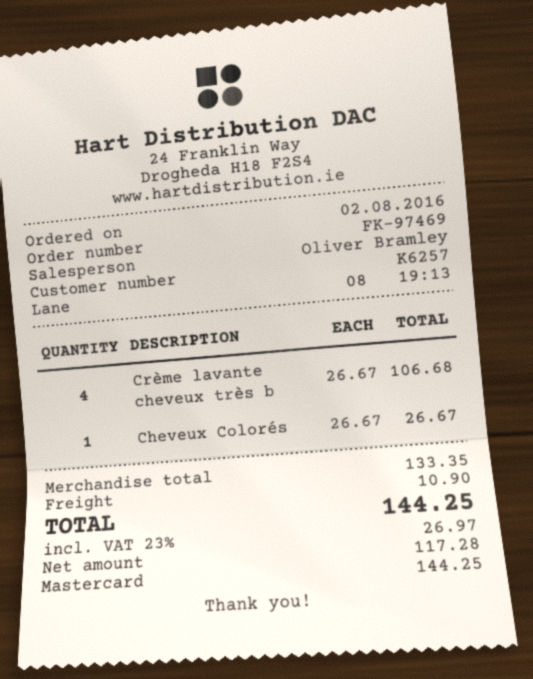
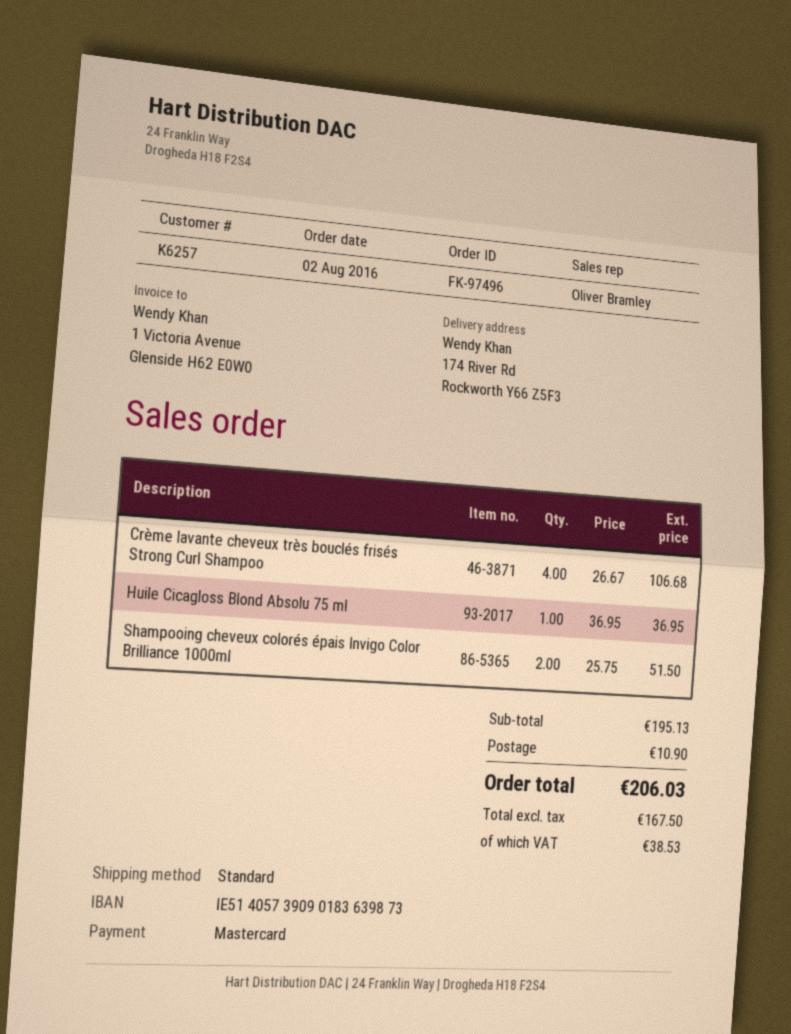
order number: FK-97469 -> FK-97496
Cheveux Colorés: 1 x 26.67 = 26.67 -> none
Huile Cicagloss Blond Absolu 75 ml: none -> 1 x 36.95 = 36.95
Shampooing cheveux colorés épais Invigo Color Brilliance 1000ml: none -> 2 x 25.75 = 51.50
subtotal: 133.35 -> 195.13
net: 117.28 -> 167.50
tax: 26.97 -> 38.53
total: 144.25 -> 206.03

